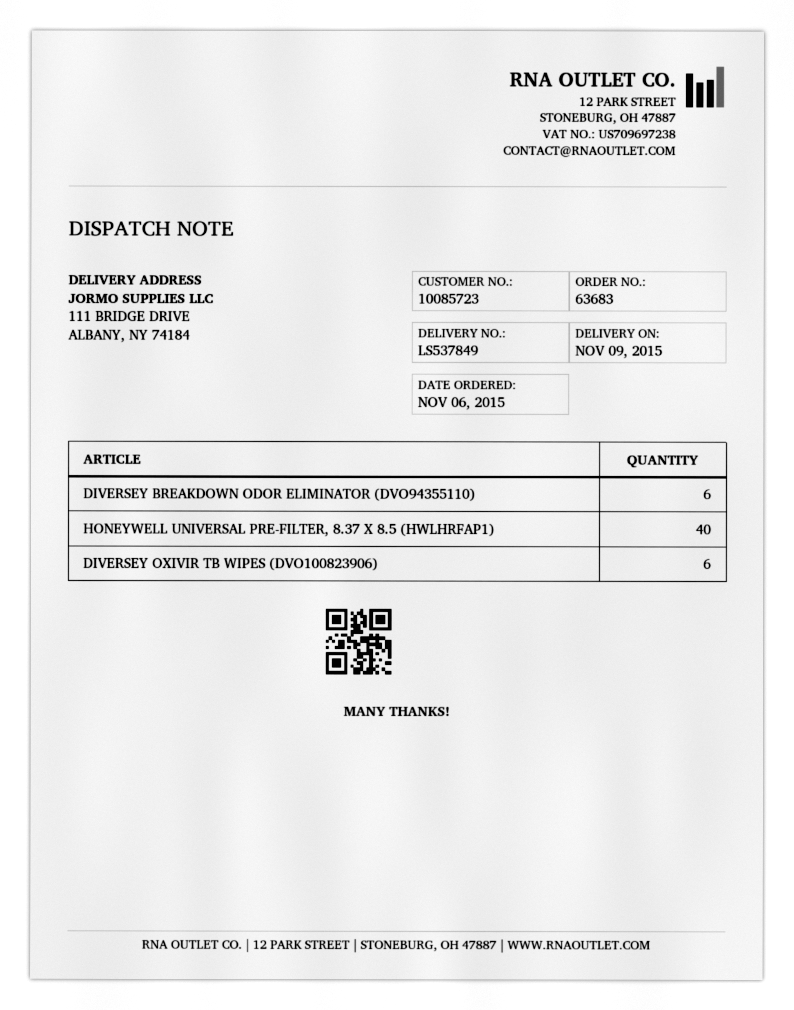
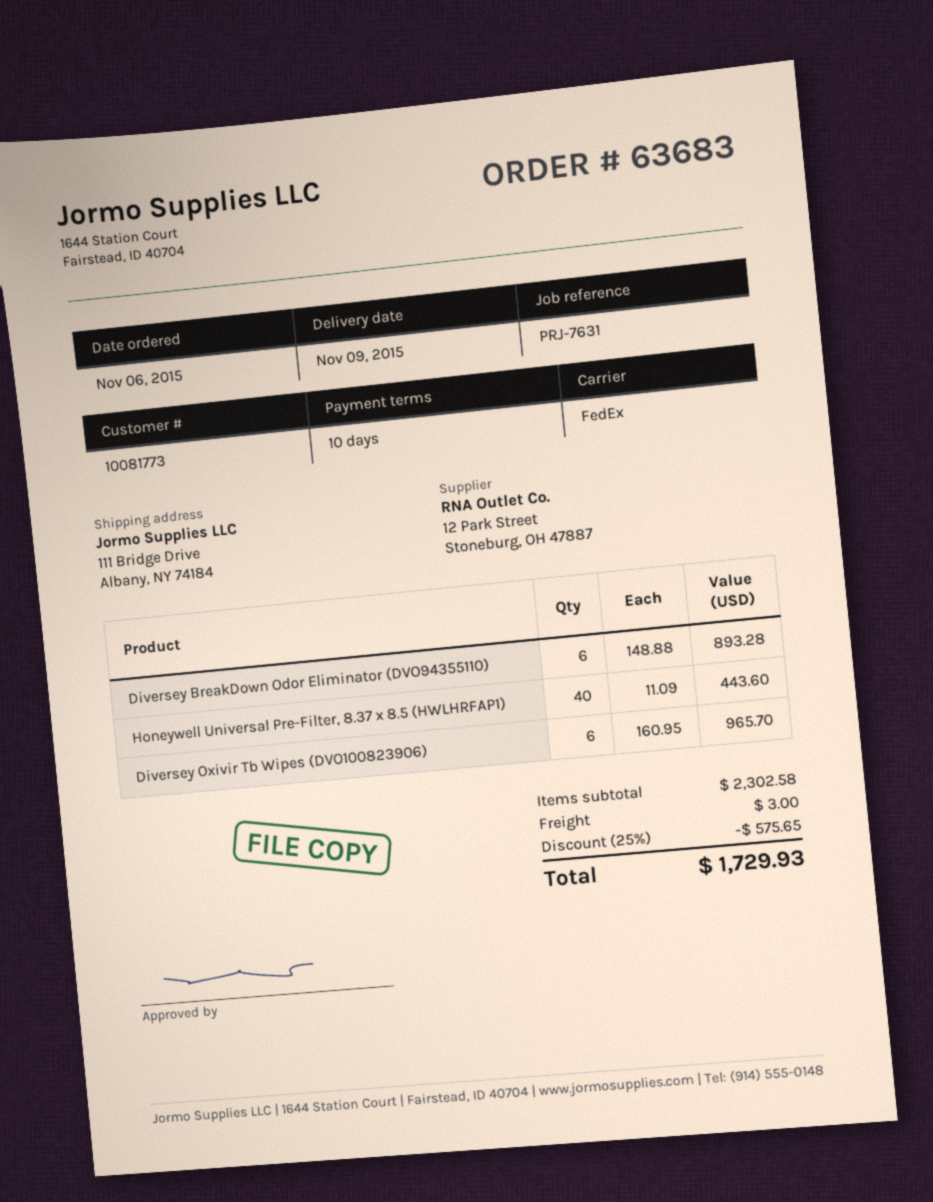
customer number: 10085723 -> 10081773

